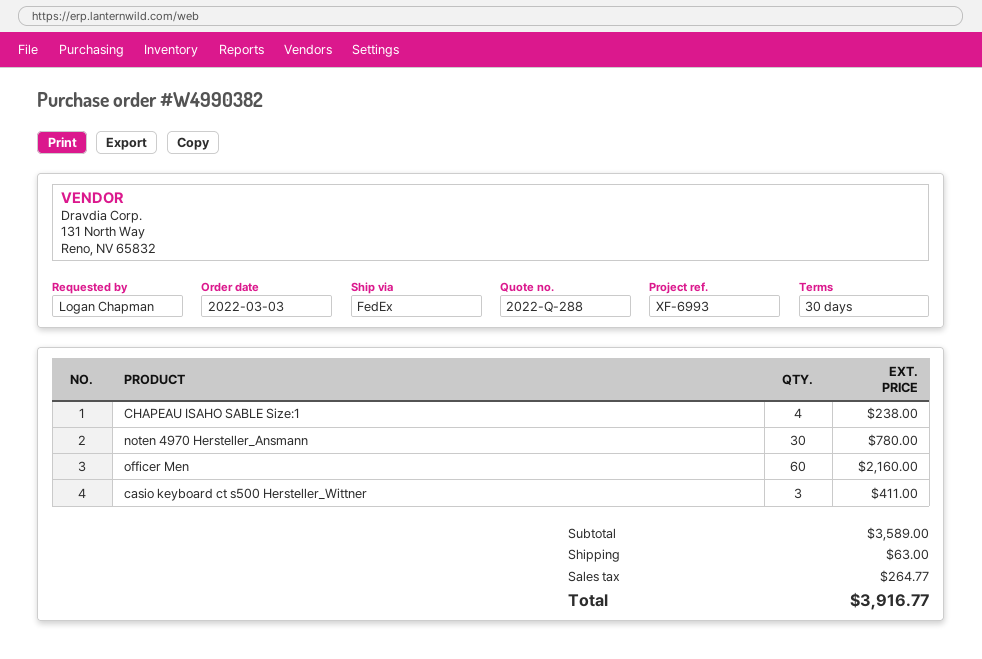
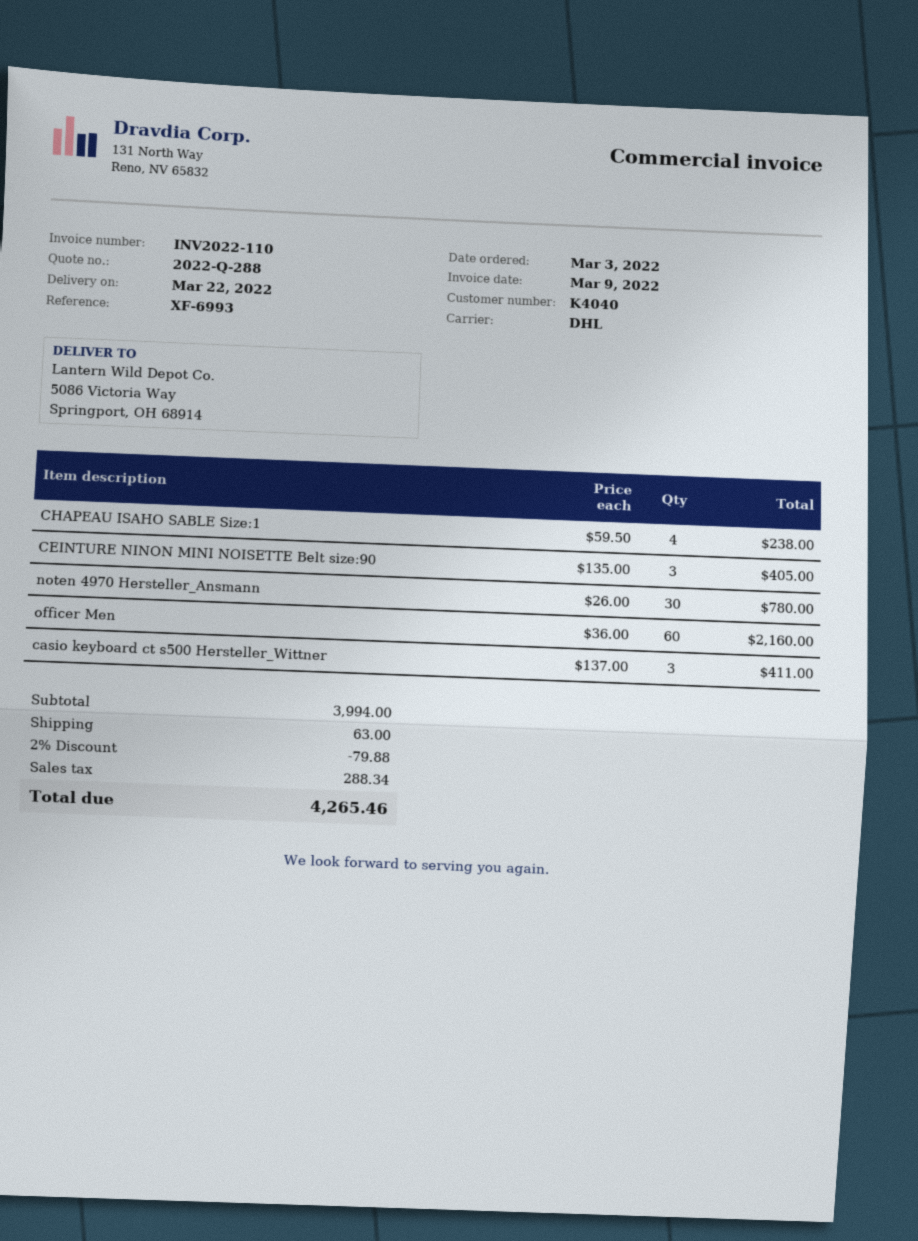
shipping method: FedEx -> DHL
CEINTURE NINON MINI NOISETTE Belt size:90: none -> 3 for 405.00
subtotal: 3589.00 -> 3994.00
discount: none -> 2% = 79.88
tax: 264.77 -> 288.34
total: 3916.77 -> 4265.46

